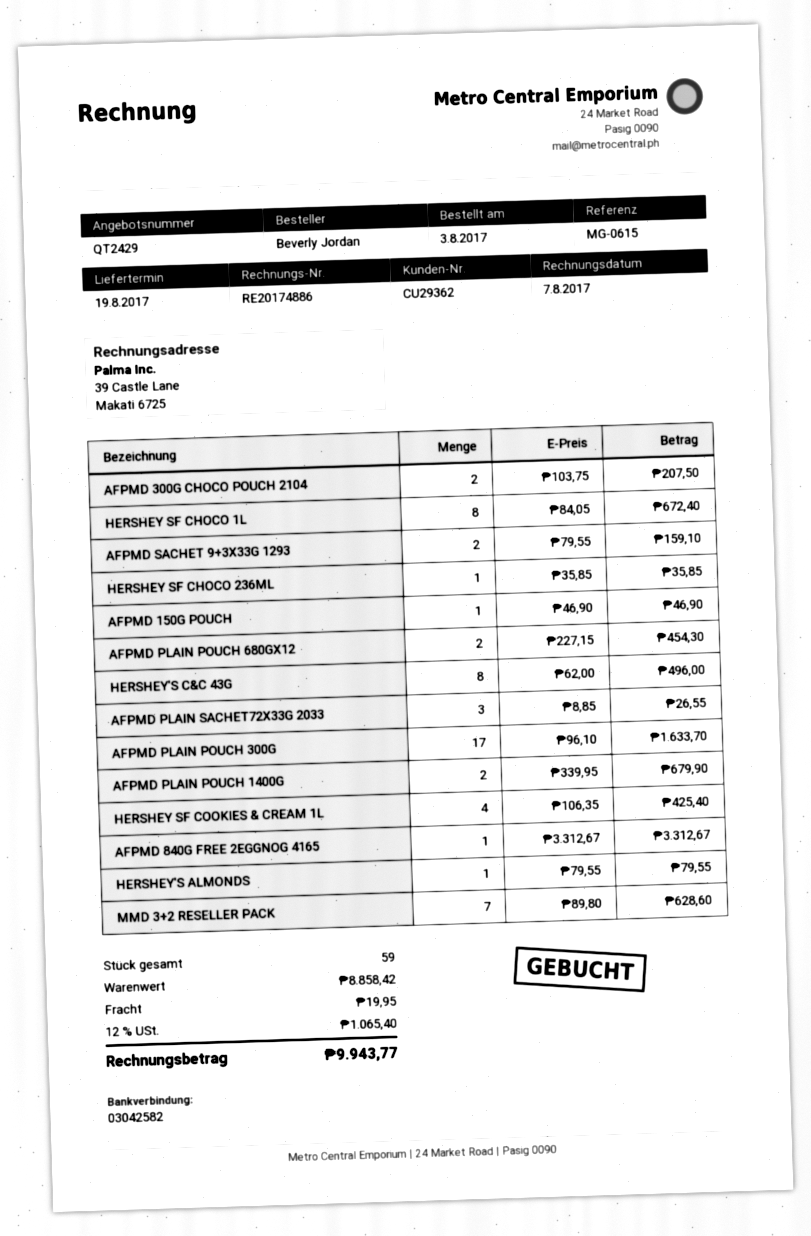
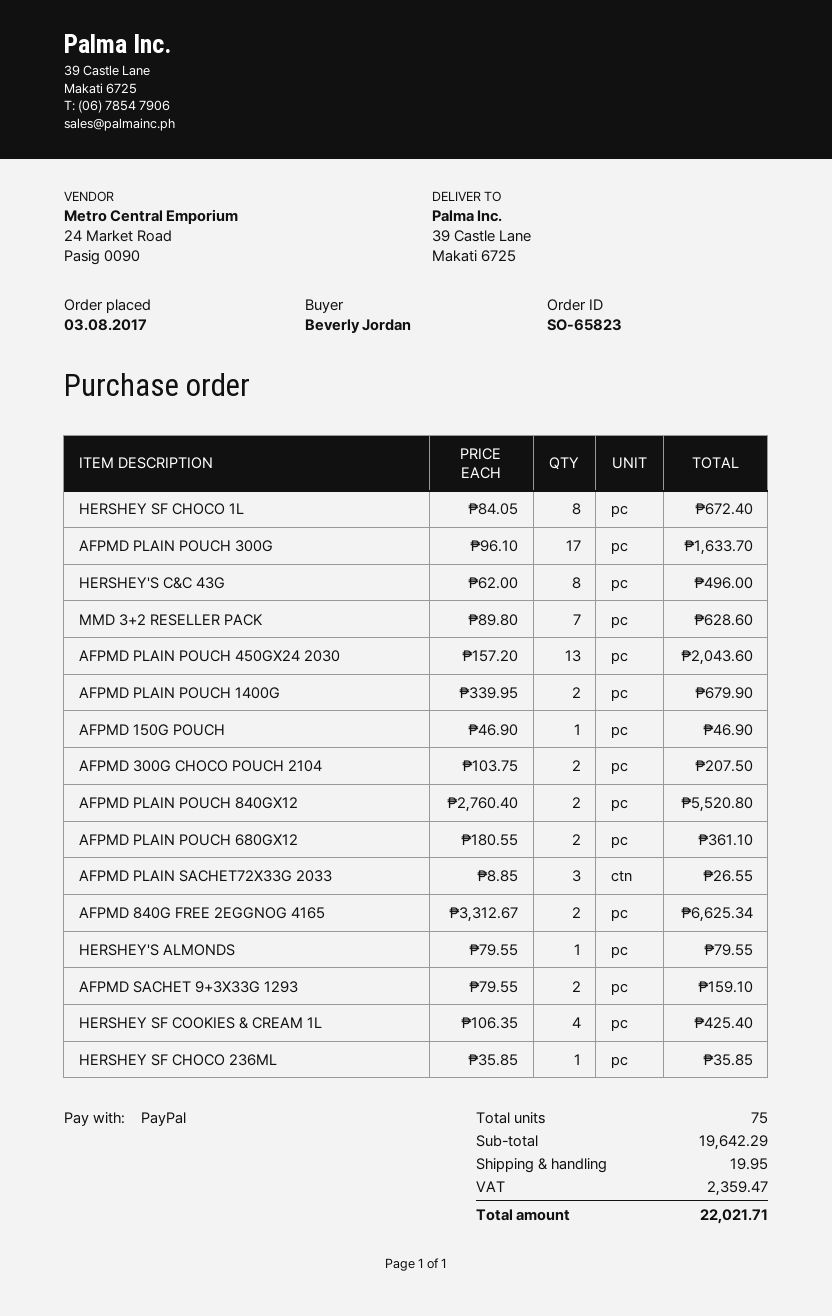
AFPMD PLAIN POUCH 680GX12: 2 x 227.15 = 454.30 -> 2 x 180.55 = 361.10
AFPMD 840G FREE 2EGGNOG 4165: 1 x 3312.67 = 3312.67 -> 2 x 3312.67 = 6625.34
AFPMD PLAIN POUCH 450GX24 2030: none -> 13 x 157.20 = 2043.60
AFPMD PLAIN POUCH 840GX12: none -> 2 x 2760.40 = 5520.80
total quantity: 59 -> 75
subtotal: 8858.42 -> 19642.29
tax: 1065.40 -> 2359.47
total: 9943.77 -> 22021.71

